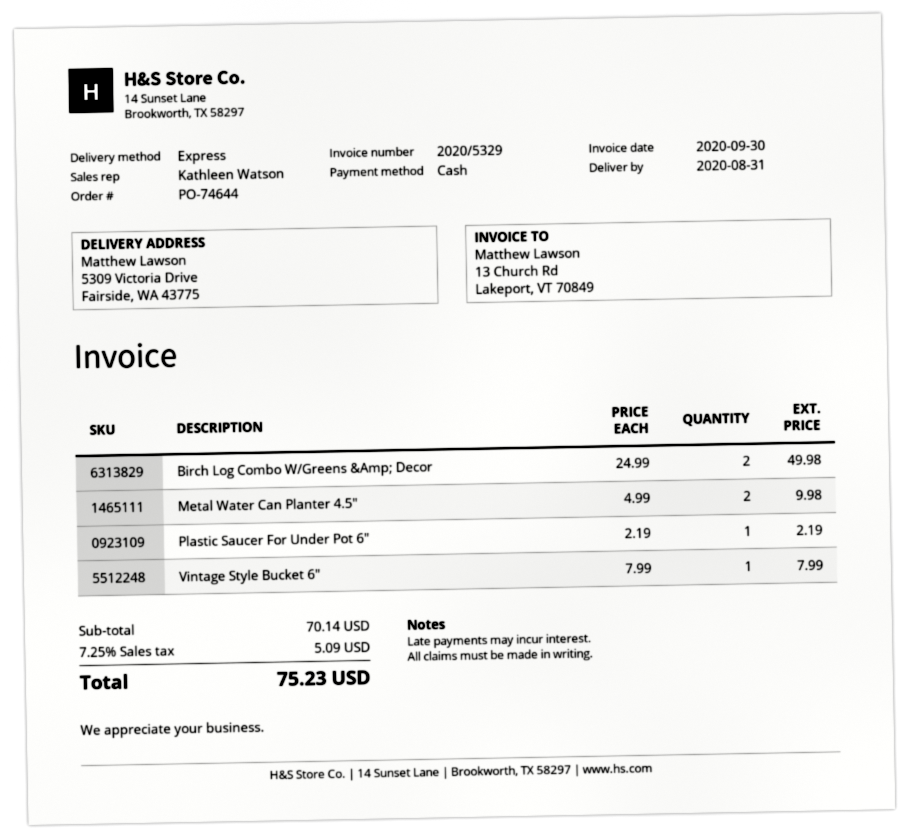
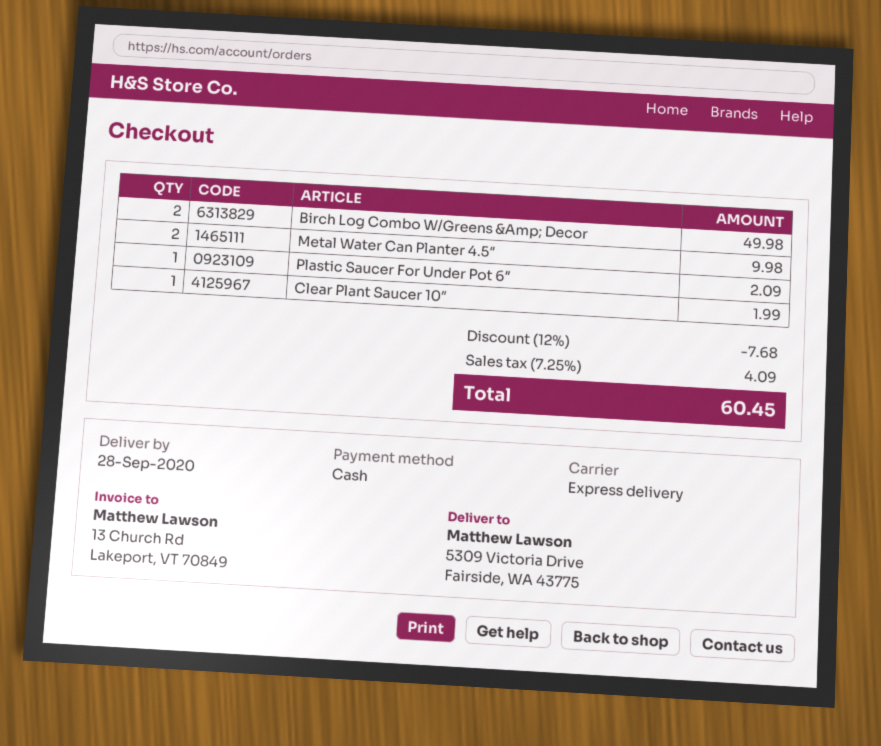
delivery date: 2020-08-31 -> 2020-09-28
Plastic Saucer For Under Pot 6″: 1 for 2.19 -> 1 for 2.09
Vintage Style Bucket 6″: 1 for 7.99 -> none
Clear Plant Saucer 10″: none -> 1 for 1.99
discount: none -> 12% = 7.68
tax: 7.25% = 5.09 -> 7.25% = 4.09
total: 75.23 -> 60.45

